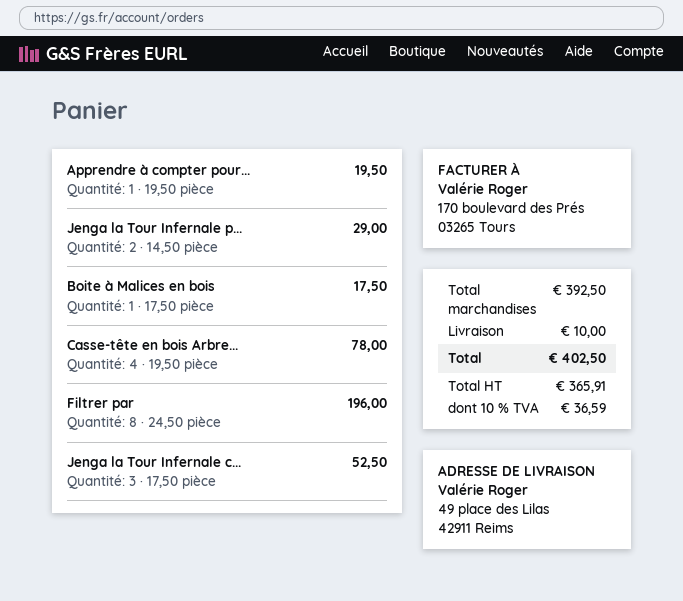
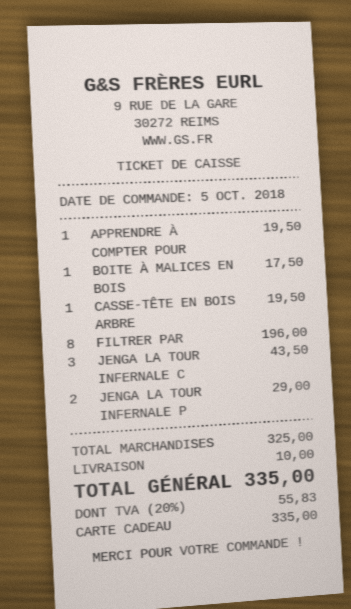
Casse-tête en bois Arbre...: 4 for 78.00 -> 1 for 19.50
Jenga la Tour Infernale c...: 3 for 52.50 -> 3 for 43.50
subtotal: 392.50 -> 325.00
tax: 10% = 36.59 -> 20% = 55.83
total: 402.50 -> 335.00

